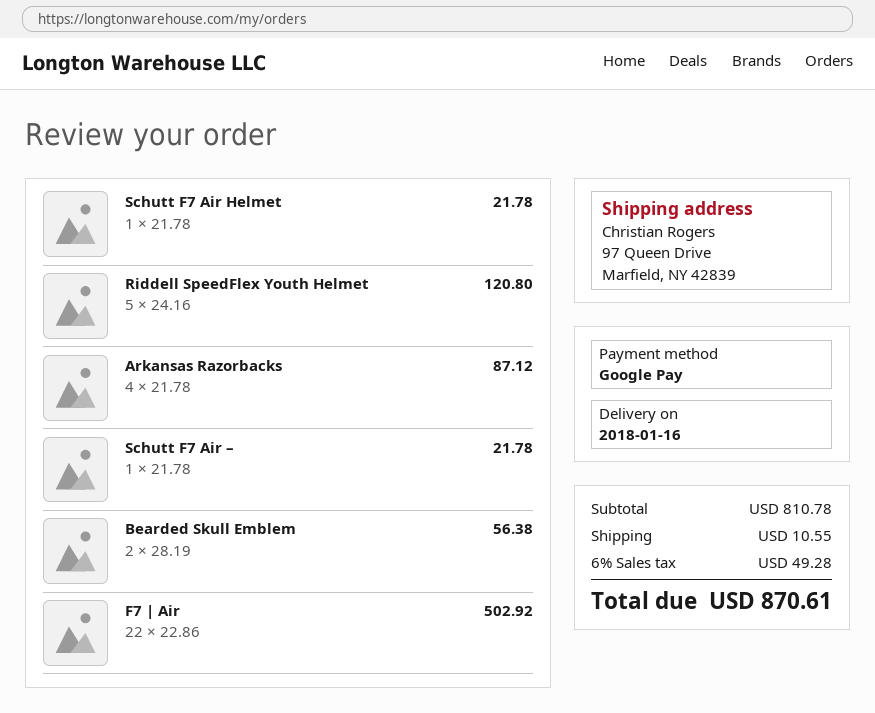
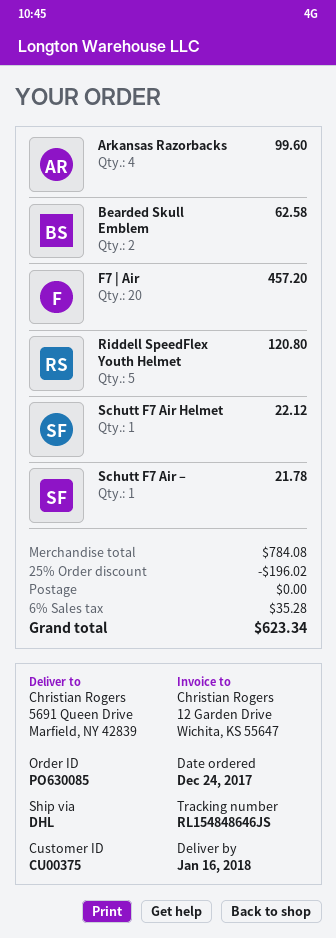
ship to: 97 Queen Drive, Marfield, NY 42839 -> 5691 Queen Drive, Marfield, NY 42839
Schutt F7 Air Helmet: 1 for 21.78 -> 1 for 22.12
Arkansas Razorbacks: 4 for 87.12 -> 4 for 99.60
Bearded Skull Emblem: 2 for 56.38 -> 2 for 62.58
F7 | Air: 22 for 502.92 -> 20 for 457.20
subtotal: 810.78 -> 784.08
discount: none -> 25% = 196.02
shipping: 10.55 -> 0.00
tax: 6% = 49.28 -> 6% = 35.28
total: 870.61 -> 623.34

